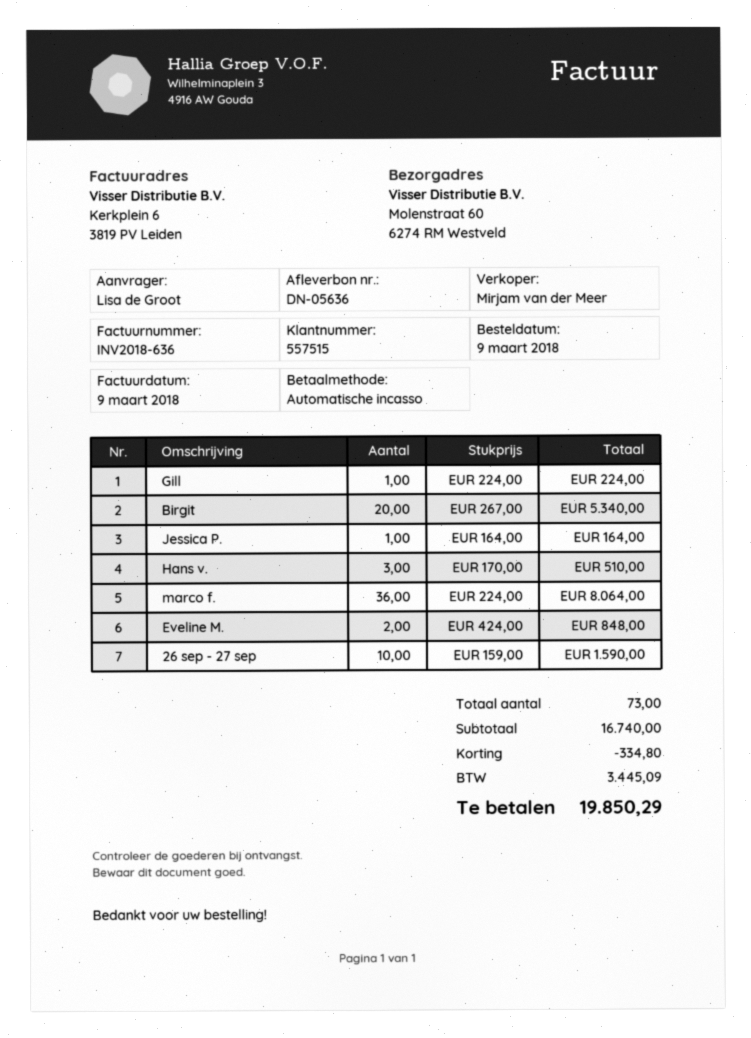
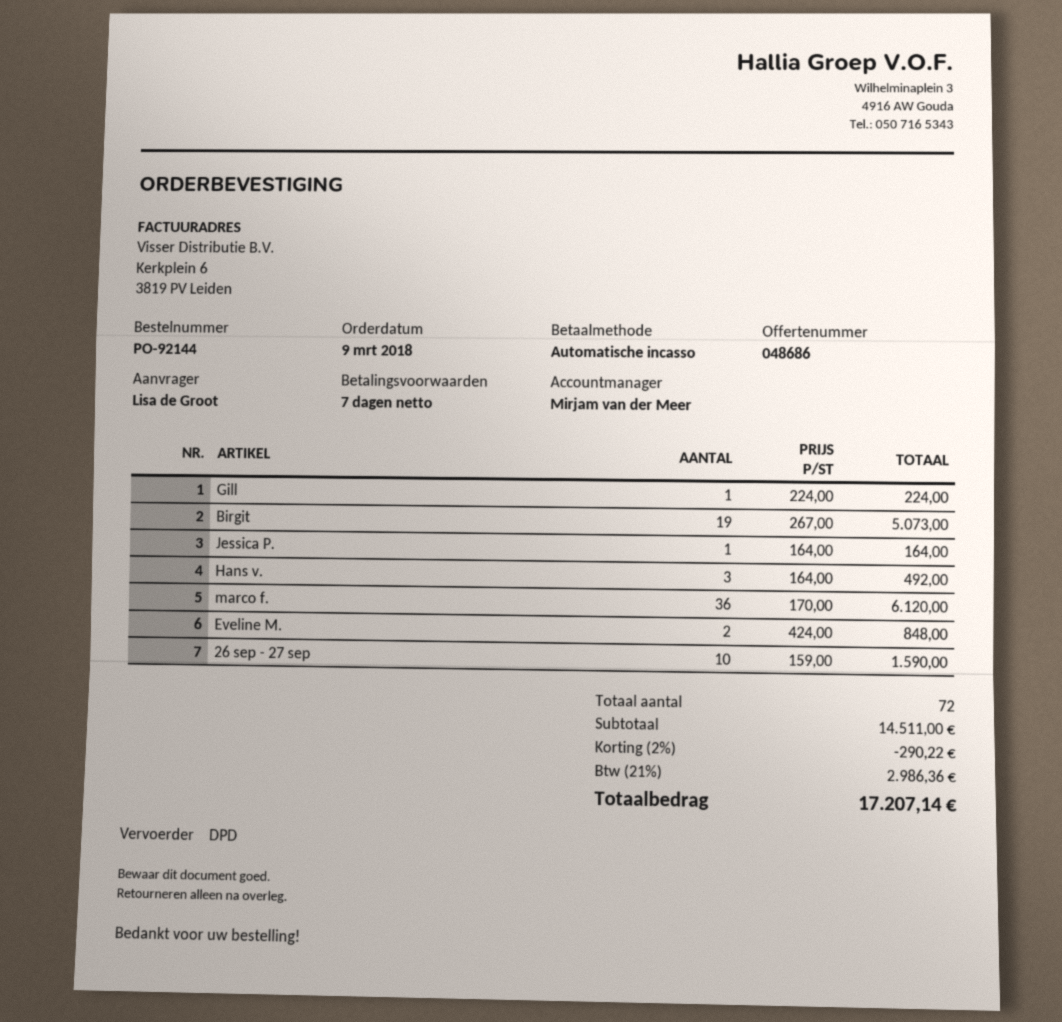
Birgit: 20 x 267.00 = 5340.00 -> 19 x 267.00 = 5073.00
Hans v.: 3 x 170.00 = 510.00 -> 3 x 164.00 = 492.00
marco f.: 36 x 224.00 = 8064.00 -> 36 x 170.00 = 6120.00
total quantity: 73 -> 72
subtotal: 16740.00 -> 14511.00
discount: 334.80 -> 290.22
tax: 3445.09 -> 2986.36
total: 19850.29 -> 17207.14

